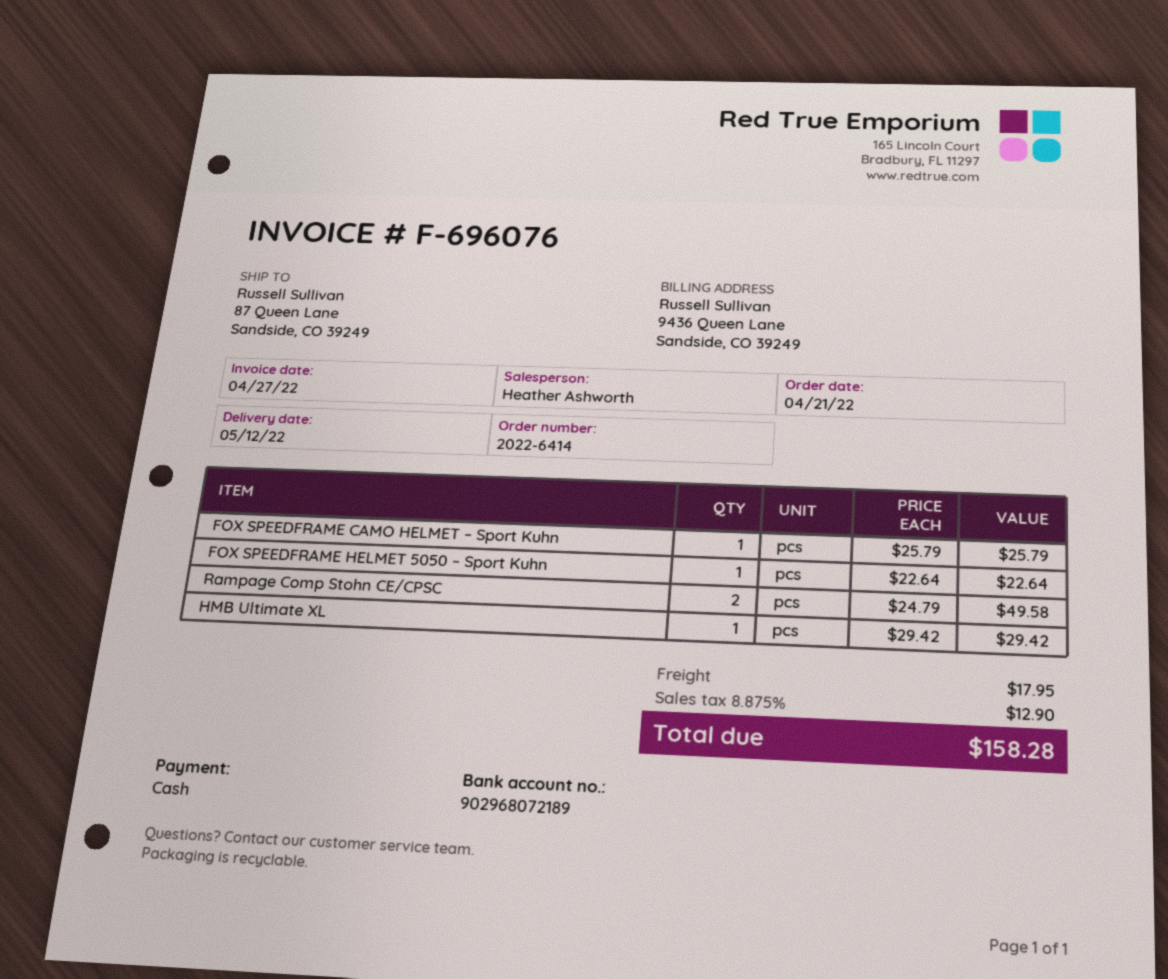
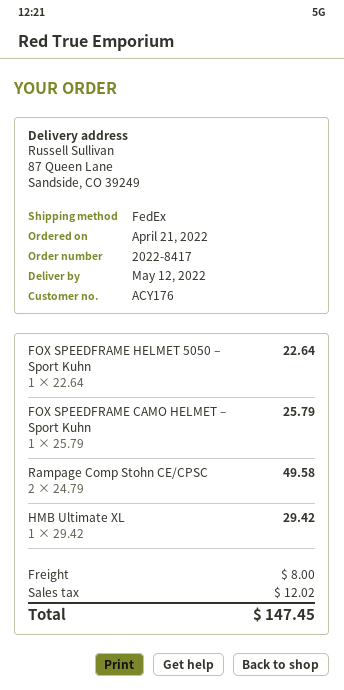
order number: 2022-6414 -> 2022-8417
shipping: 17.95 -> 8.00
tax: 12.90 -> 12.02
total: 158.28 -> 147.45

